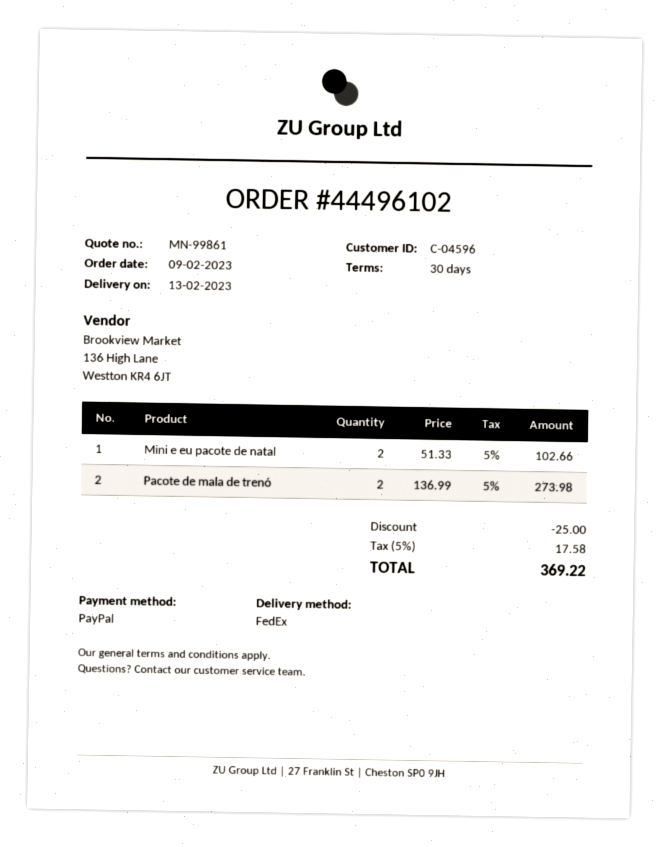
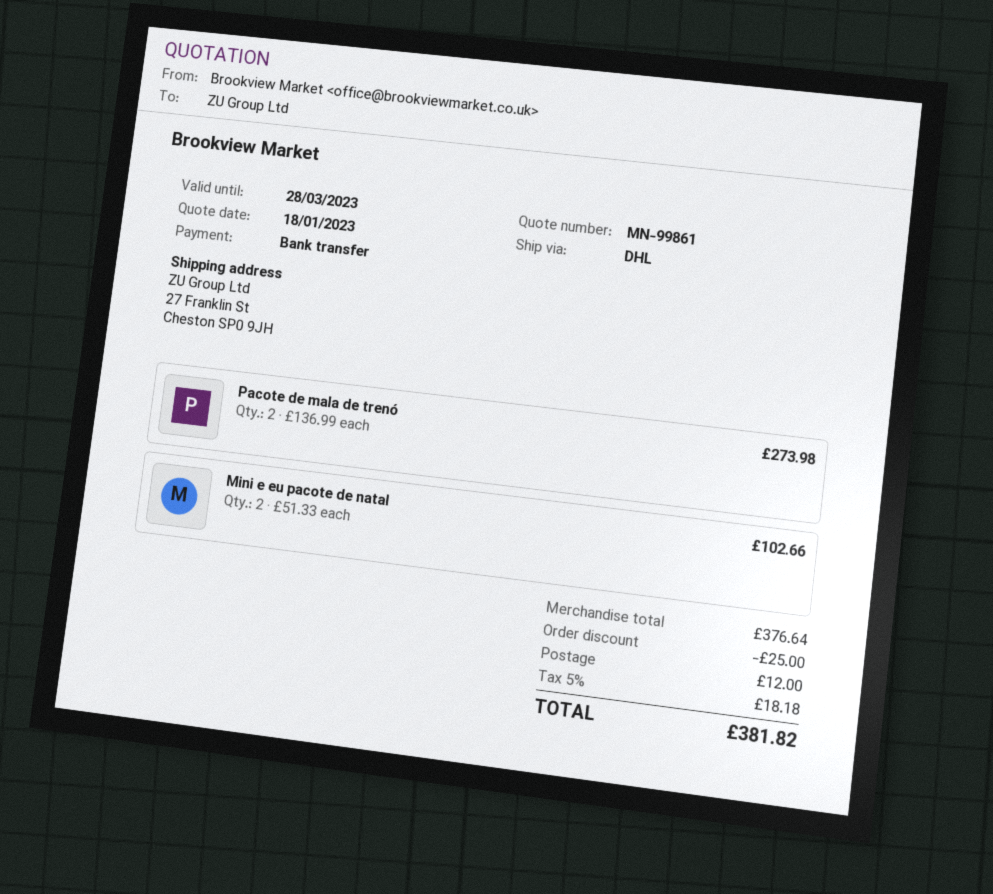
payment method: PayPal -> bank transfer
shipping method: FedEx -> DHL
shipping: none -> 12.00
tax: 5% = 17.58 -> 5% = 18.18
total: 369.22 -> 381.82

